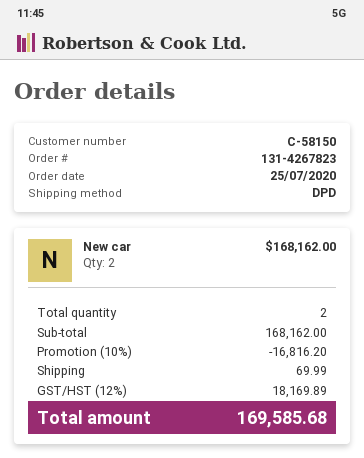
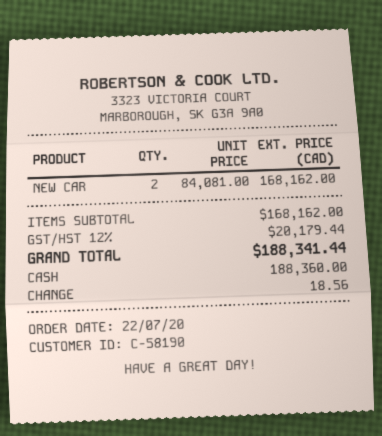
order date: 2020-07-25 -> 2020-07-22
customer number: C-58150 -> C-58190
discount: 10% = 16816.20 -> none
shipping: 69.99 -> none
tax: 12% = 18169.89 -> 12% = 20179.44
total: 169585.68 -> 188341.44

